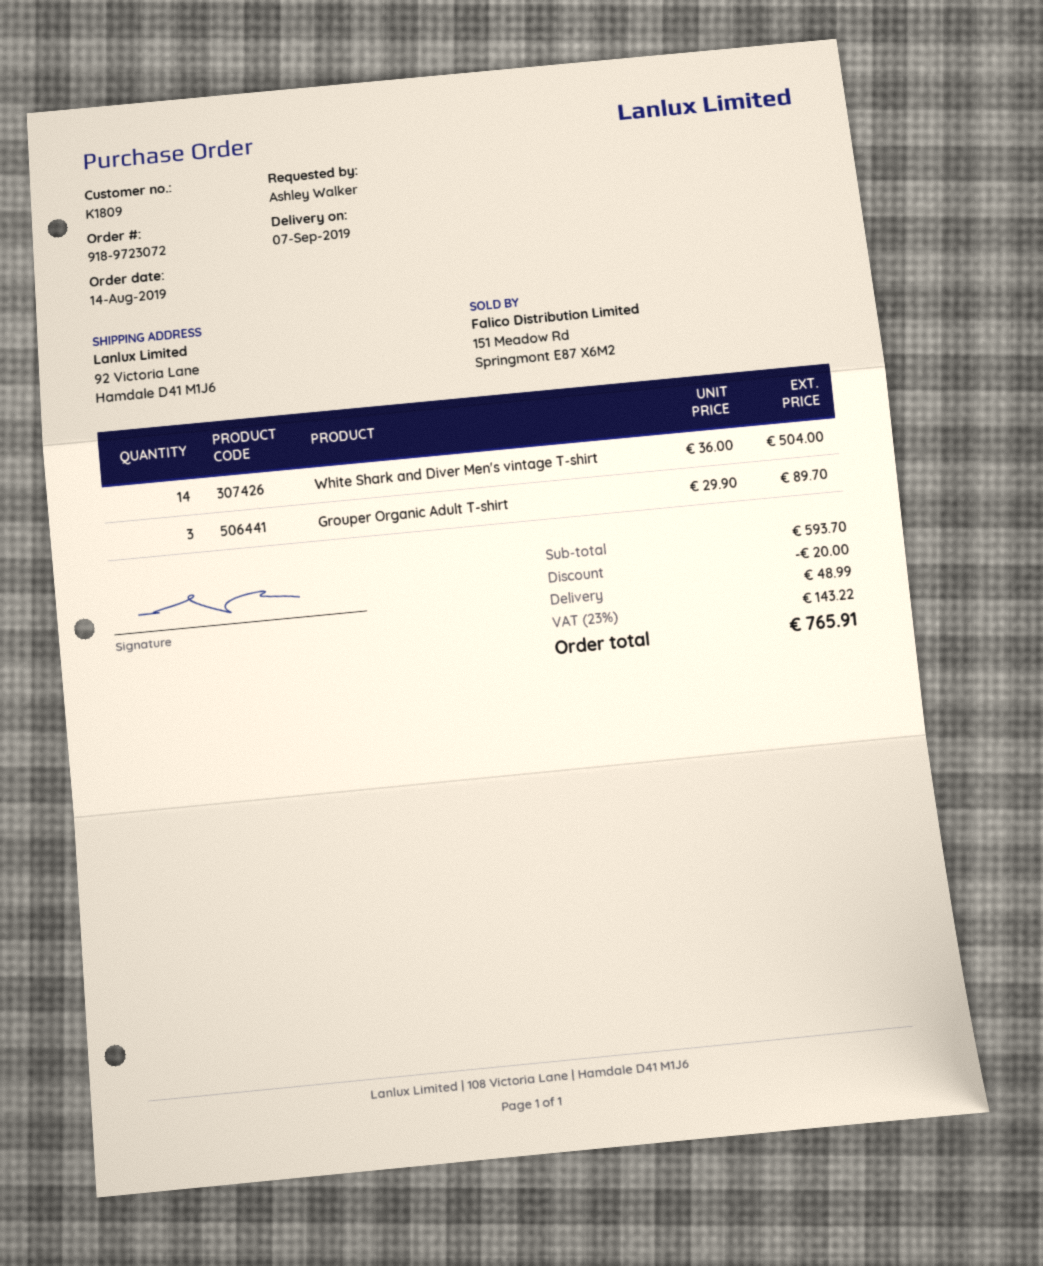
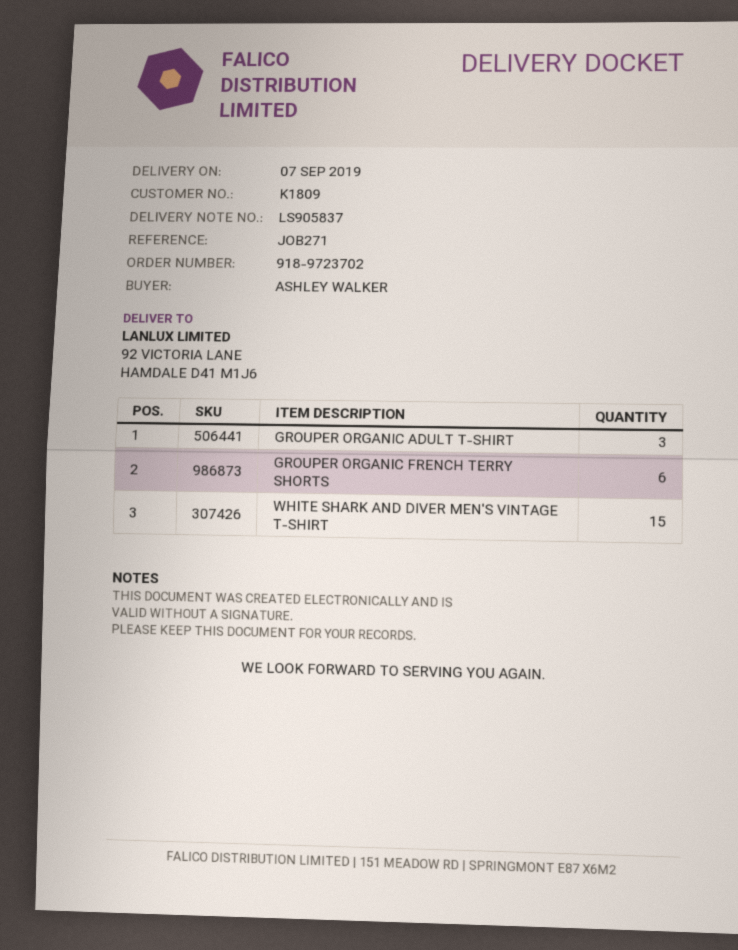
order number: 918-9723072 -> 918-9723702
White Shark and Diver Men's vintage T-shirt: 14 -> 15
GROUPER ORGANIC FRENCH TERRY SHORTS: none -> 6

